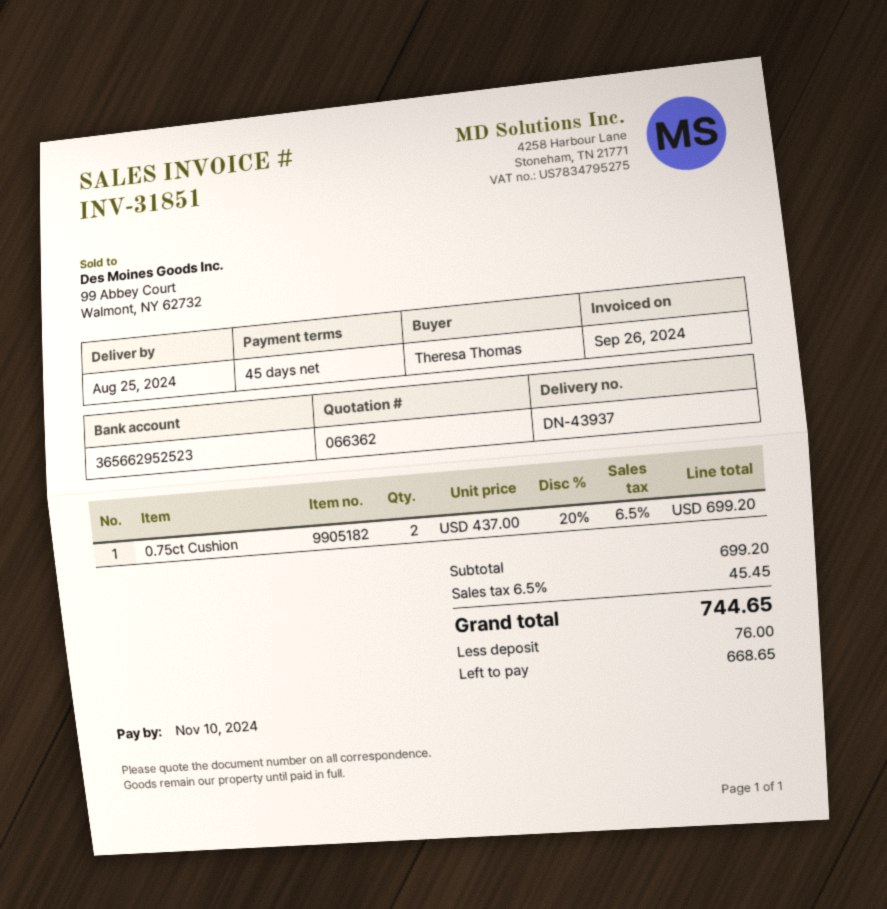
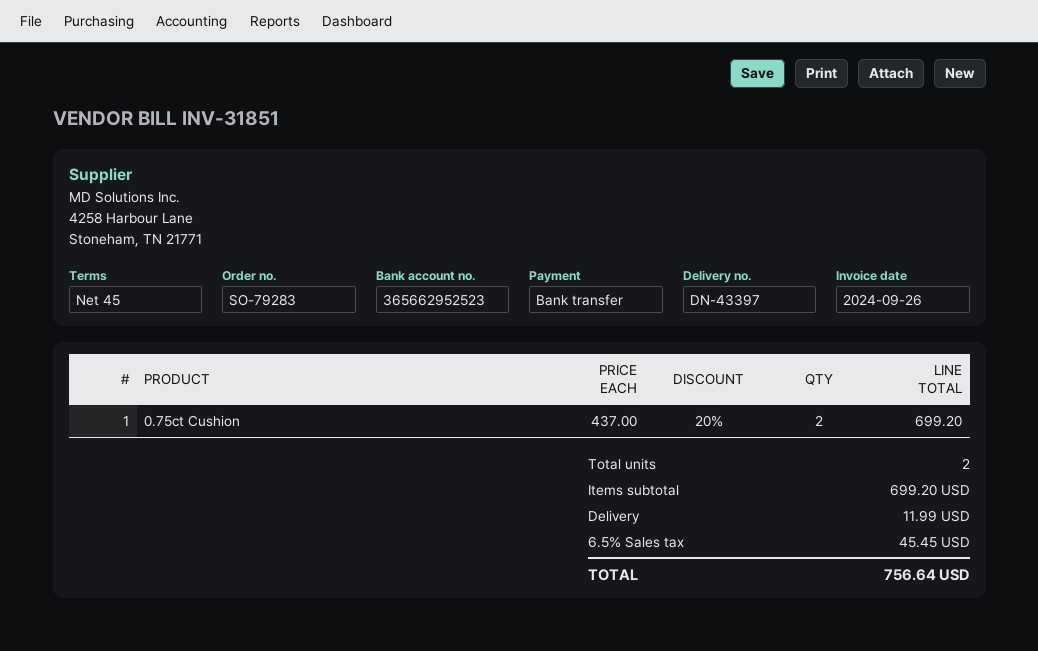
delivery note number: DN-43937 -> DN-43397
shipping: none -> 11.99
total: 744.65 -> 756.64

